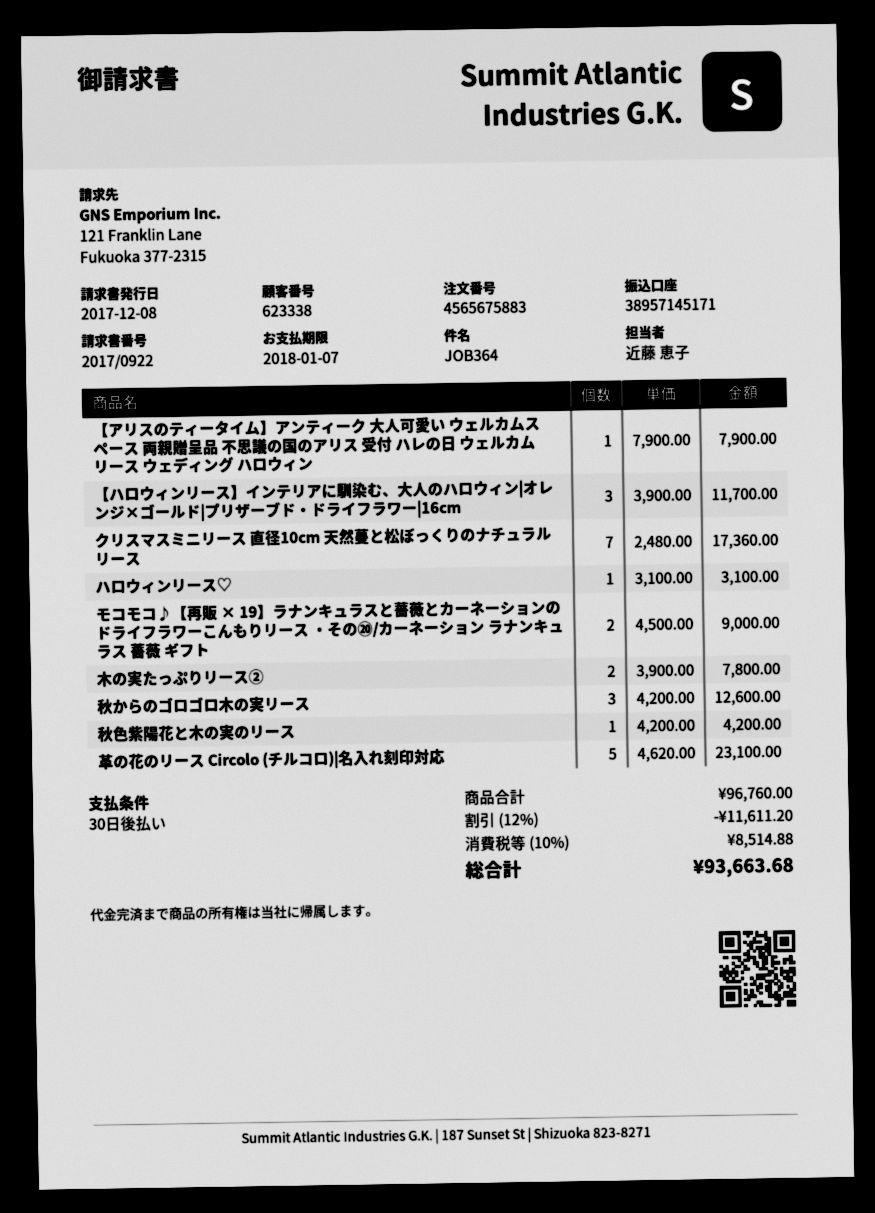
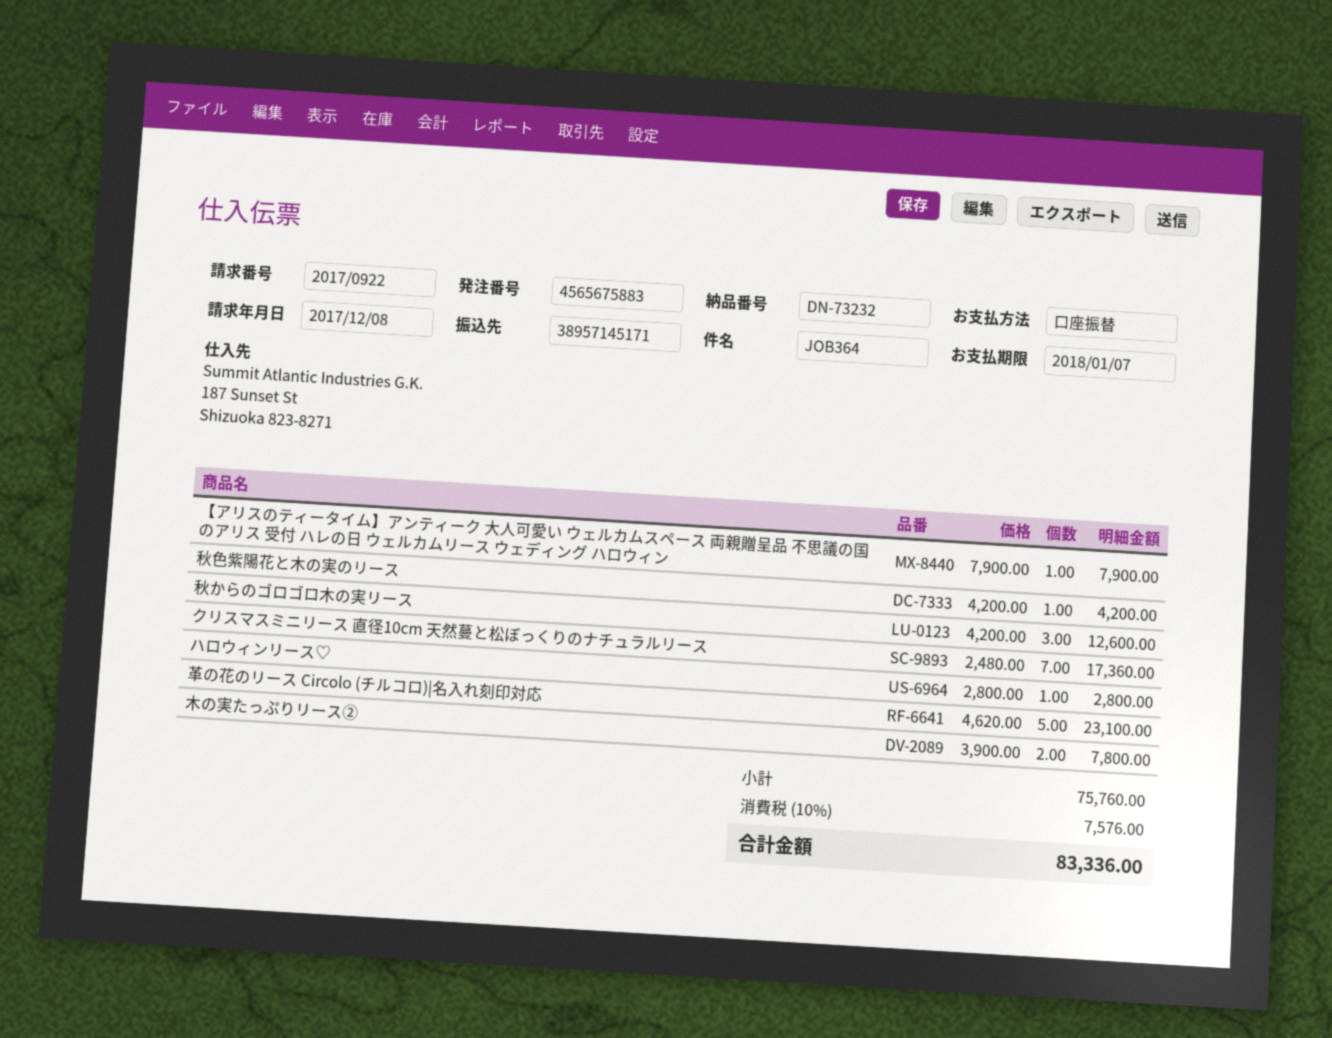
【ハロウィンリース】インテリアに馴染む、大人のハロウィン|オレンジ×ゴールド|プリザーブド・ドライフラワー|16cm: 3 x 3900.00 = 11700.00 -> none
ハロウィンリース♡: 1 x 3100.00 = 3100.00 -> 1 x 2800.00 = 2800.00
モコモコ♪【再販 × 19】ラナンキュラスと薔薇とカーネーションのドライフラワーこんもりリース ・その⑳/カーネーション ラナンキュラス 薔薇 ギフト: 2 x 4500.00 = 9000.00 -> none
subtotal: 96760.00 -> 75760.00
discount: 12% = 11611.20 -> none
tax: 10% = 8514.88 -> 10% = 7576.00
total: 93663.68 -> 83336.00

